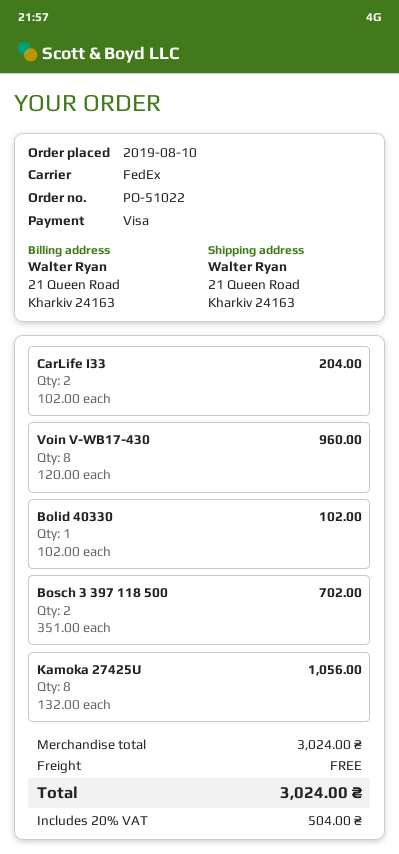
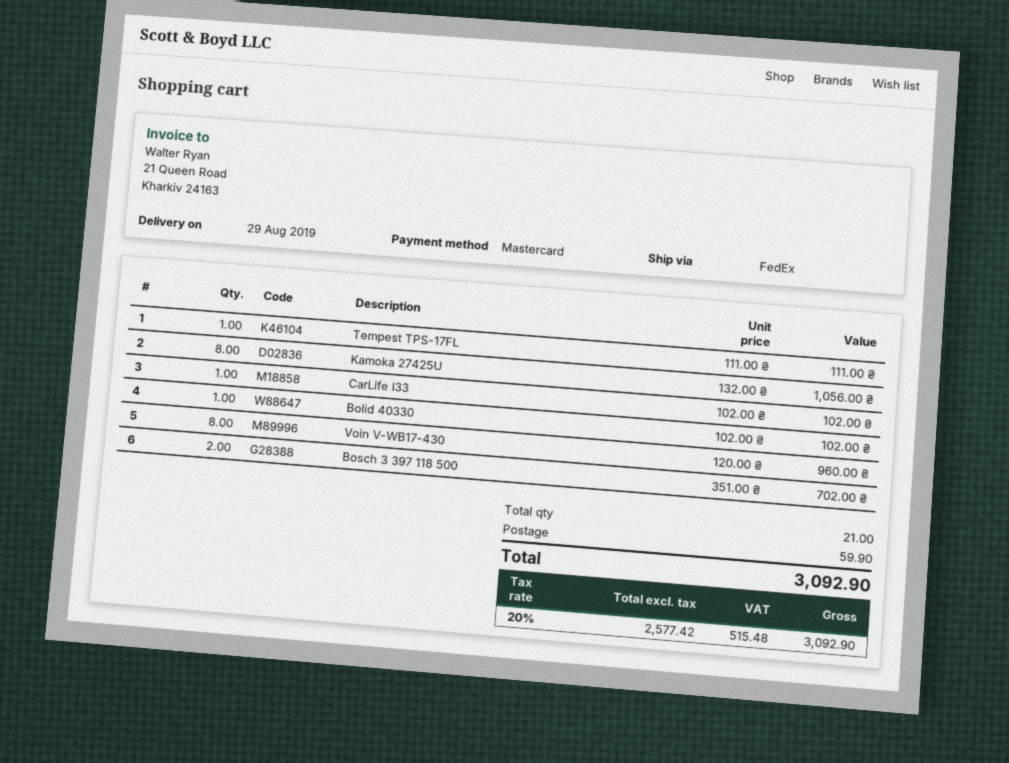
payment method: Visa -> Mastercard
CarLife I33: 2 x 102.00 = 204.00 -> 1 x 102.00 = 102.00
Tempest TPS-17FL: none -> 1 x 111.00 = 111.00
shipping: 0.00 -> 59.90
tax: 20% = 504.00 -> 20% = 515.48
total: 3024.00 -> 3092.90

